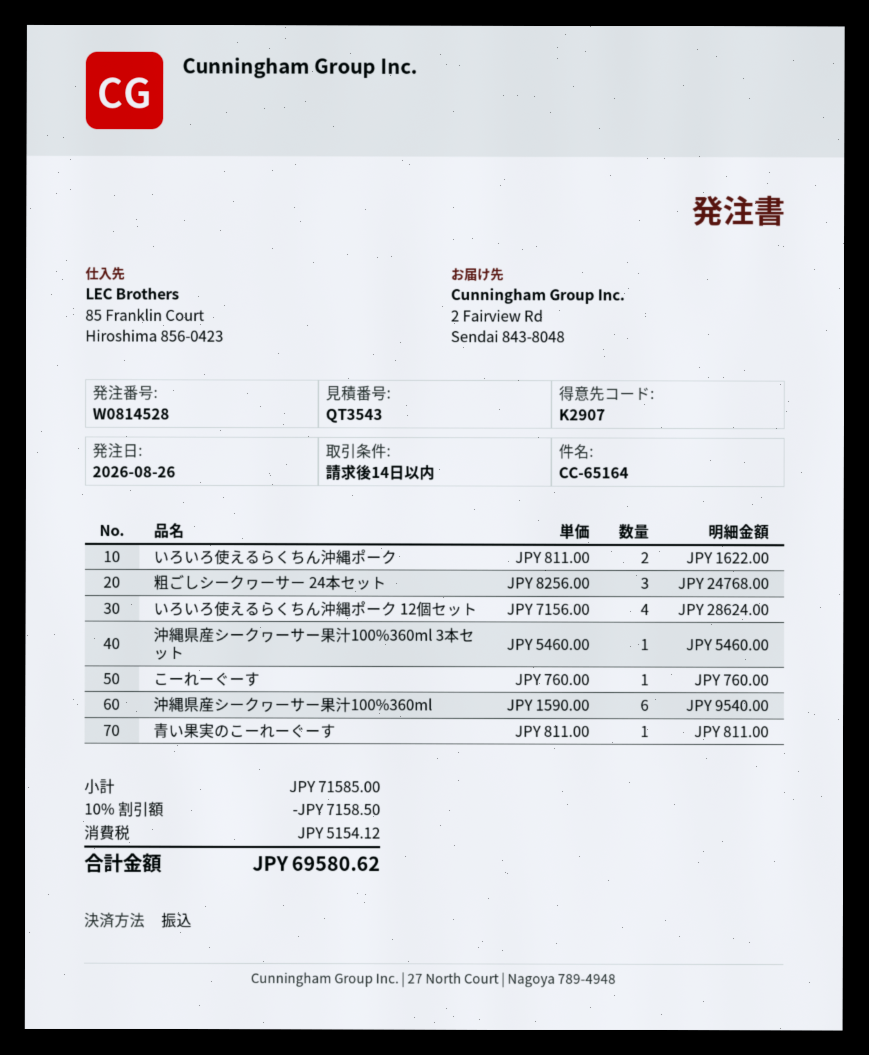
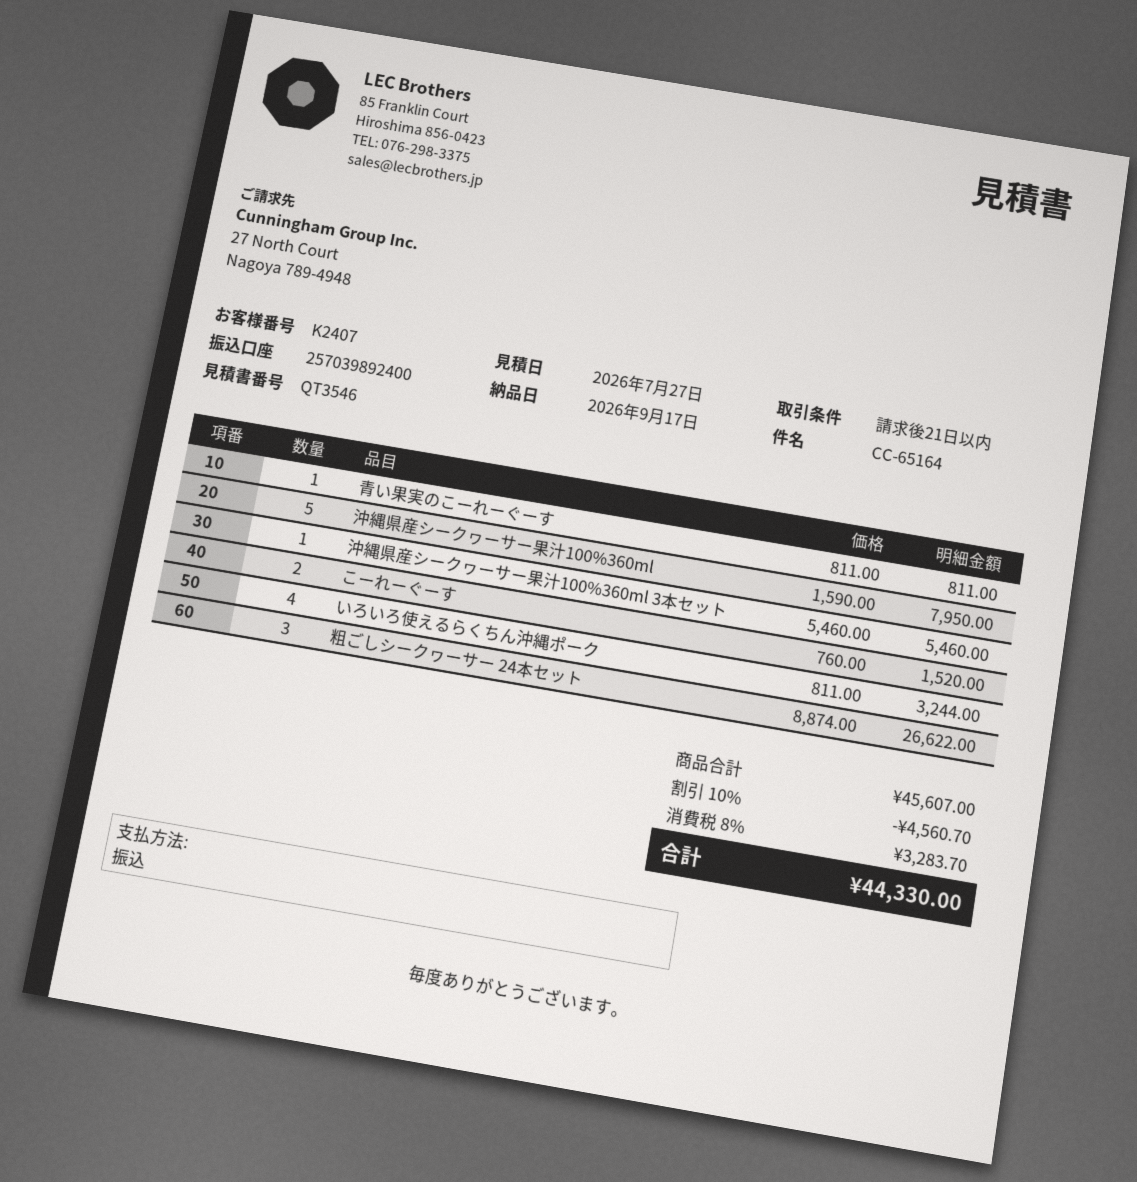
quote number: QT3543 -> QT3546
payment terms: 14 days -> 21 days
customer number: K2907 -> K2407
いろいろ使えるらくちん沖縄ポーク: 2 x 811.00 = 1622.00 -> 4 x 811.00 = 3244.00
粗ごしシークヮーサー 24本セット: 3 x 8256.00 = 24768.00 -> 3 x 8874.00 = 26622.00
いろいろ使えるらくちん沖縄ポーク 12個セット: 4 x 7156.00 = 28624.00 -> none
こーれーぐーす: 1 x 760.00 = 760.00 -> 2 x 760.00 = 1520.00
沖縄県産シークヮーサー果汁100%360ml: 6 x 1590.00 = 9540.00 -> 5 x 1590.00 = 7950.00
subtotal: 71585.00 -> 45607.00
discount: 10% = 7158.50 -> 10% = 4560.70
tax: 5154.12 -> 3283.70
total: 69580.62 -> 44330.00

